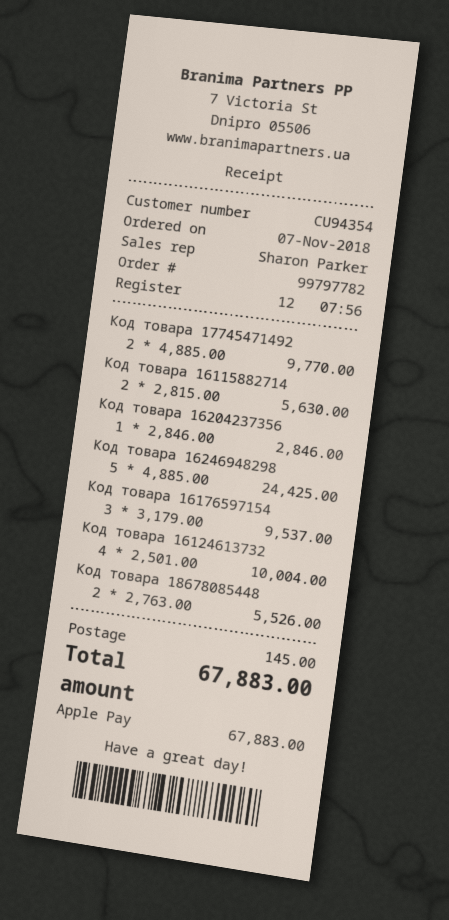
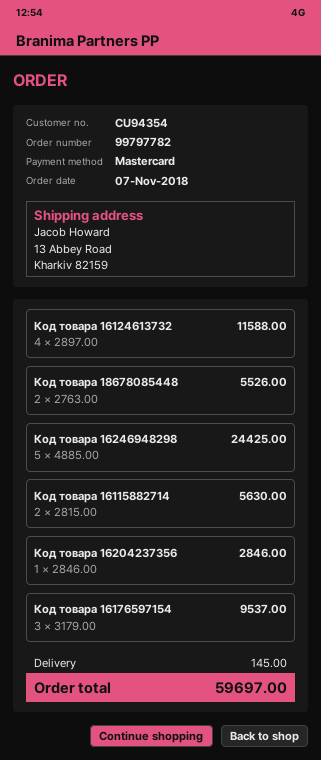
payment method: Apple Pay -> Mastercard
Код товара 17745471492: 2 x 4885.00 = 9770.00 -> none
Код товара 16124613732: 4 x 2501.00 = 10004.00 -> 4 x 2897.00 = 11588.00
total: 67883.00 -> 59697.00

